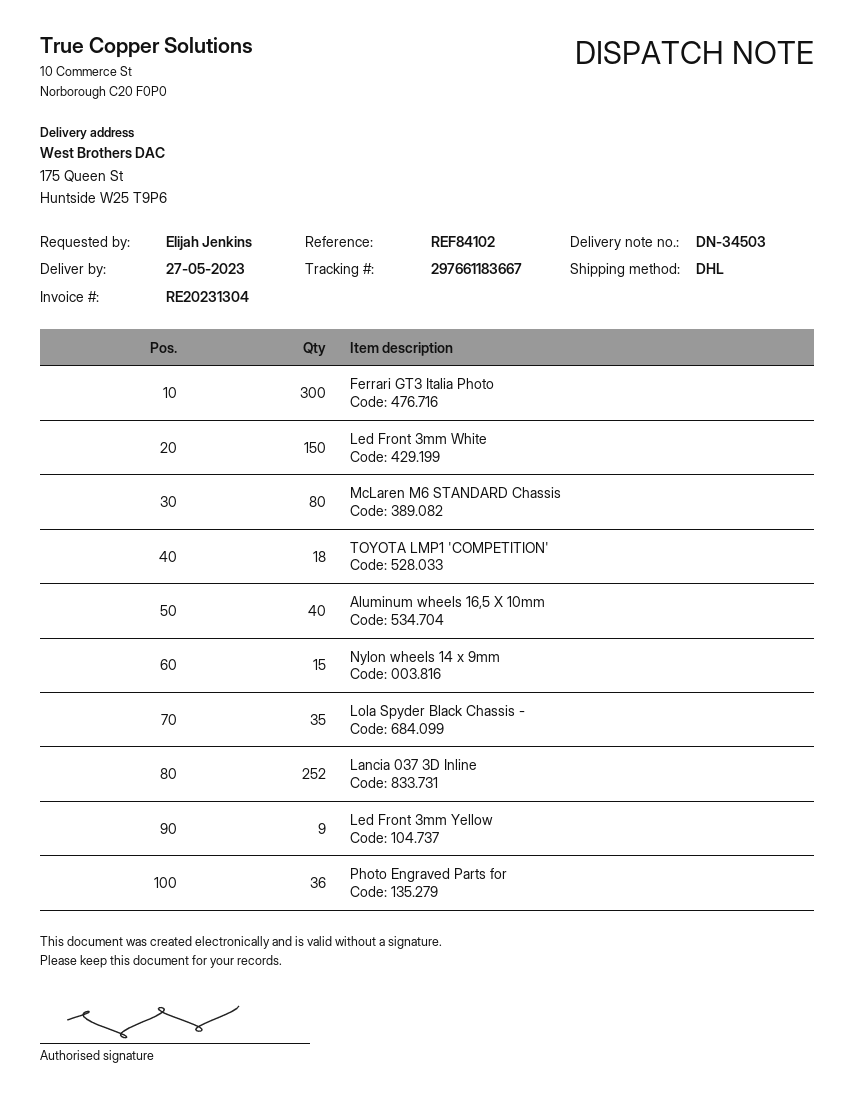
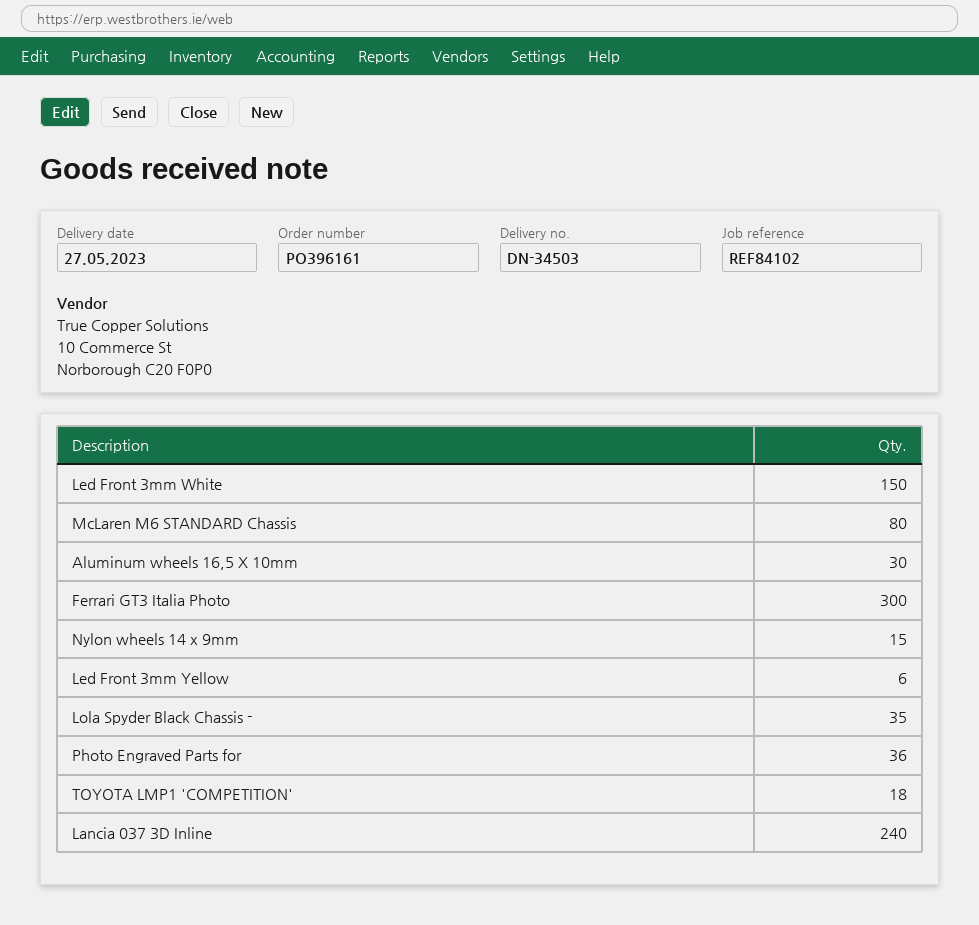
Aluminum wheels 16,5 X 10mm: 40 -> 30
Lancia 037 3D Inline: 252 -> 240
Led Front 3mm Yellow: 9 -> 6

